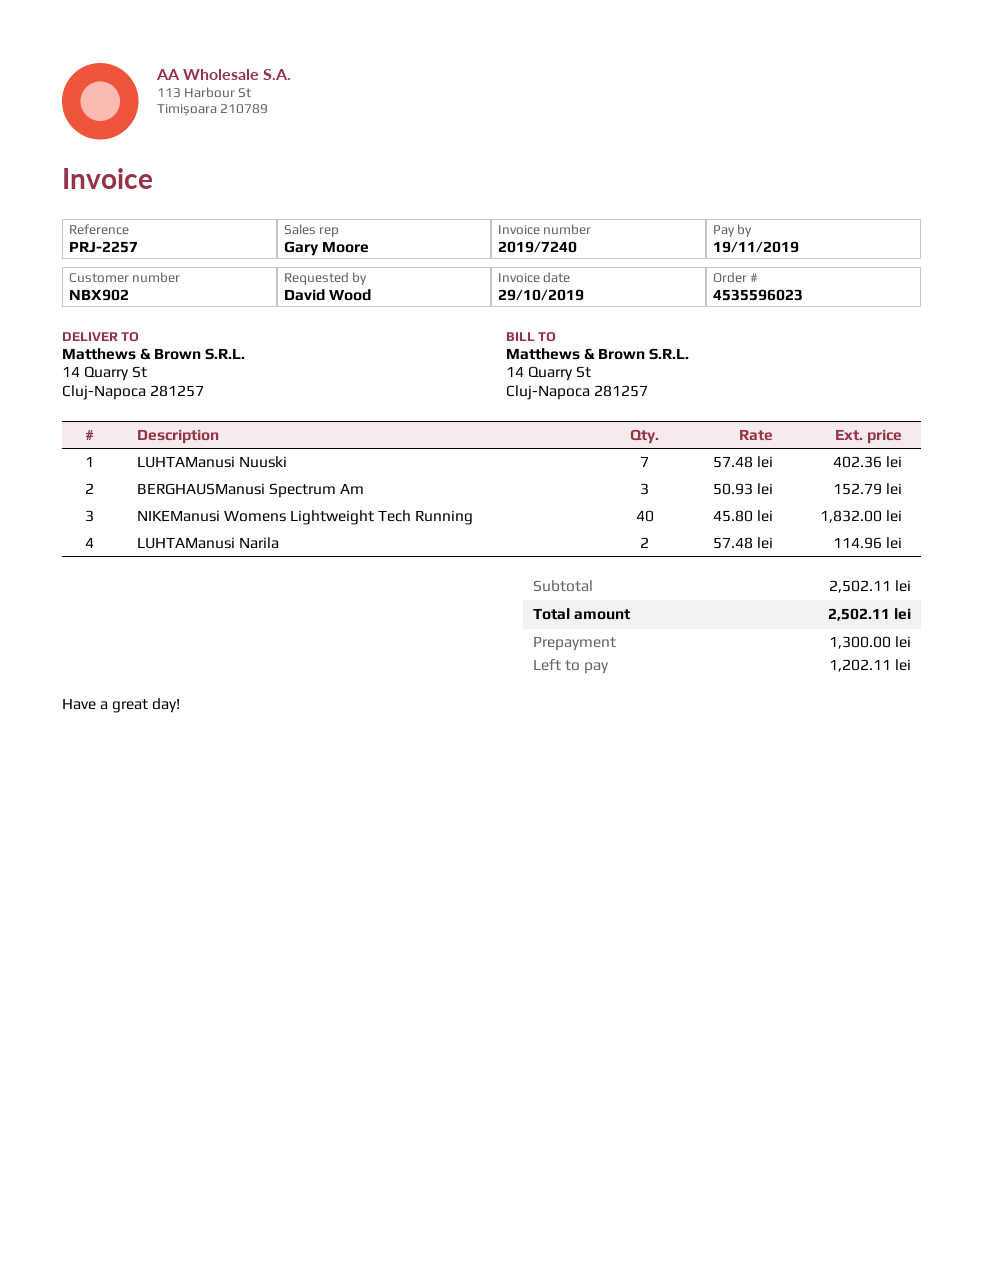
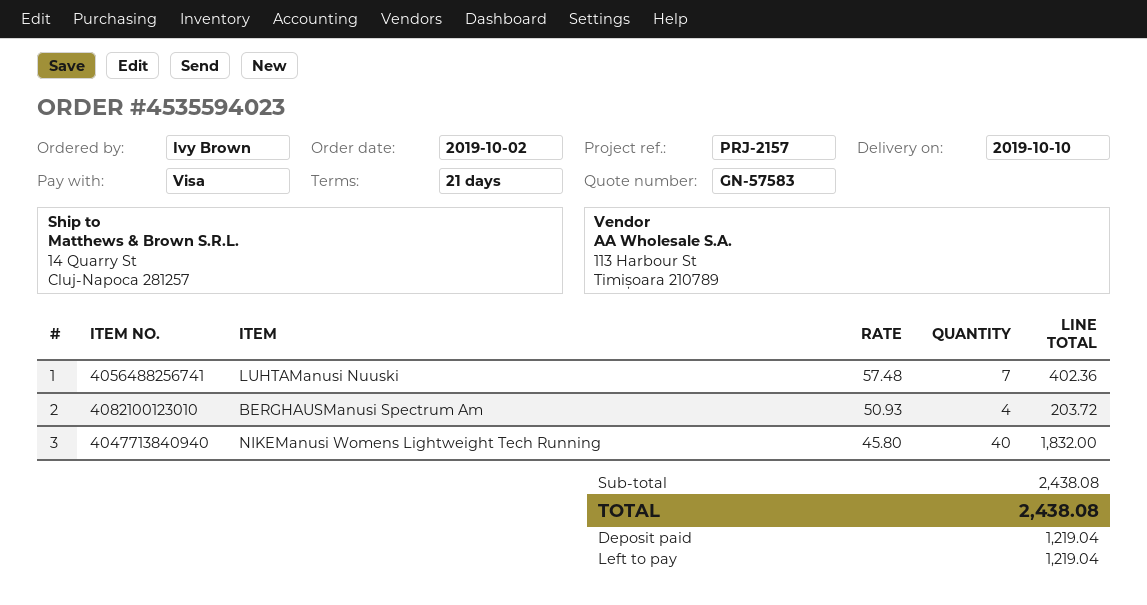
order number: 4535596023 -> 4535594023
reference: PRJ-2257 -> PRJ-2157
ordered by: David Wood -> Ivy Brown
BERGHAUSManusi Spectrum Am: 3 x 50.93 = 152.79 -> 4 x 50.93 = 203.72
LUHTAManusi Narila: 2 x 57.48 = 114.96 -> none
subtotal: 2502.11 -> 2438.08
total: 2502.11 -> 2438.08
deposit: 1300.00 -> 1219.04
balance: 1202.11 -> 1219.04

